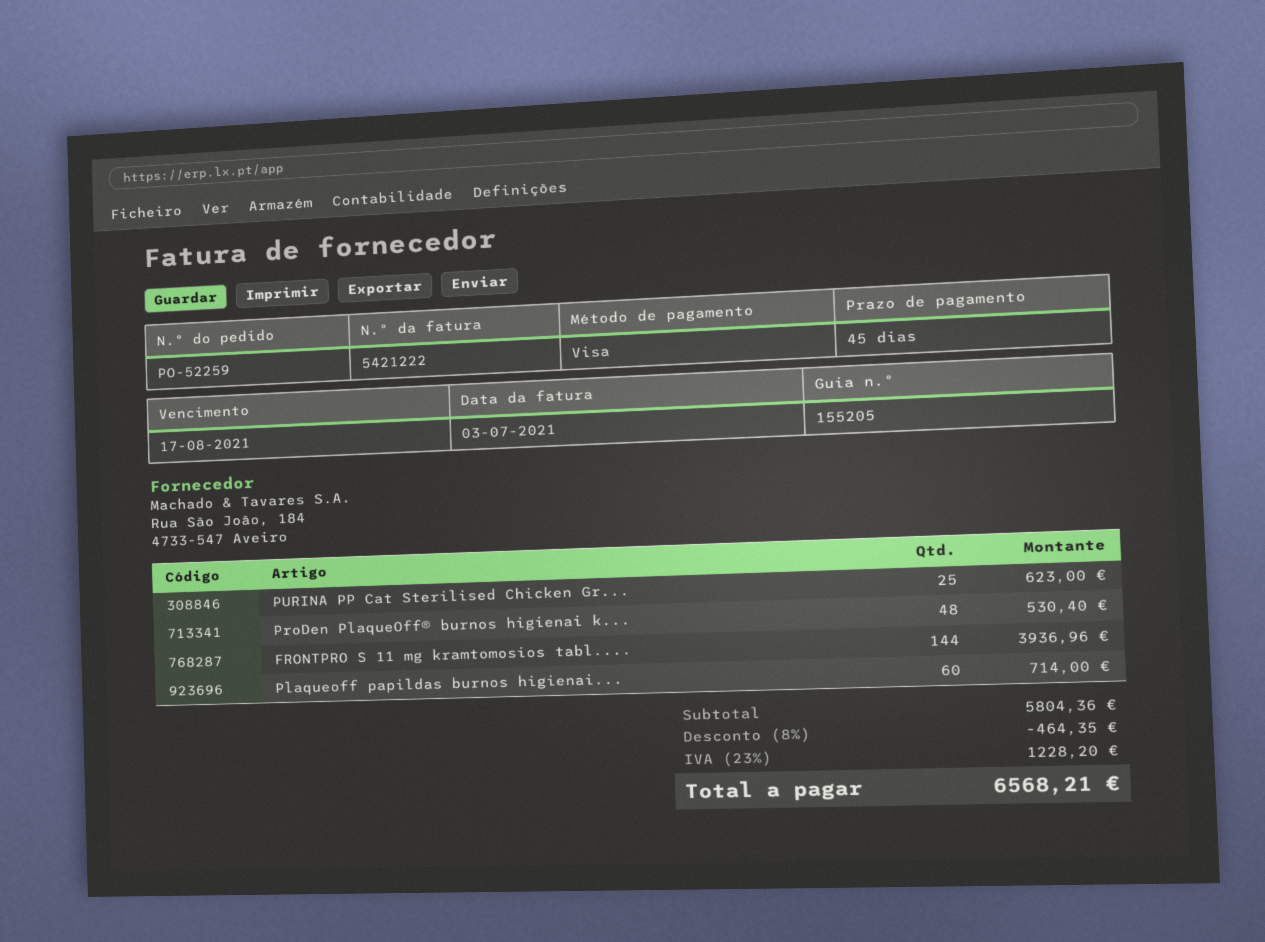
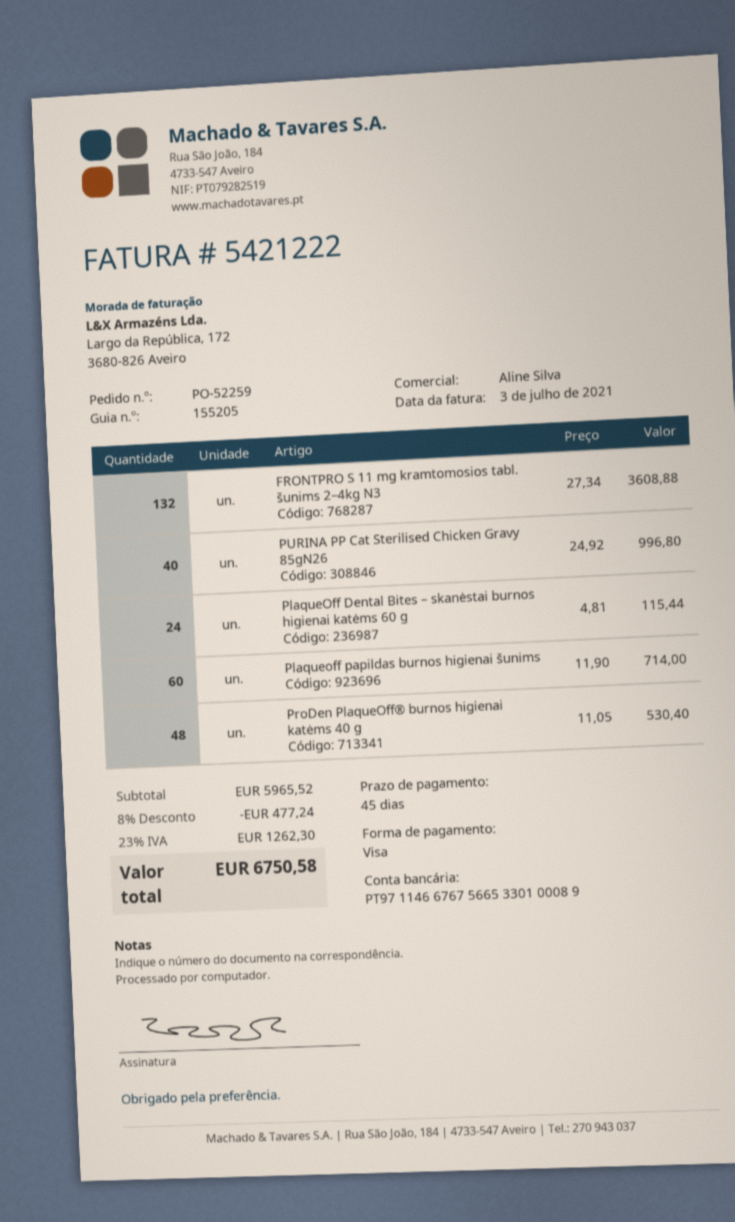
PURINA PP Cat Sterilised Chicken Gr...: 25 for 623.00 -> 40 for 996.80
FRONTPRO S 11 mg kramtomosios tabl....: 144 for 3936.96 -> 132 for 3608.88
PlaqueOff Dental Bites – skanėstai burnos higienai katėms 60 g: none -> 24 for 115.44
subtotal: 5804.36 -> 5965.52
discount: 8% = 464.35 -> 8% = 477.24
tax: 23% = 1228.20 -> 23% = 1262.30
total: 6568.21 -> 6750.58

